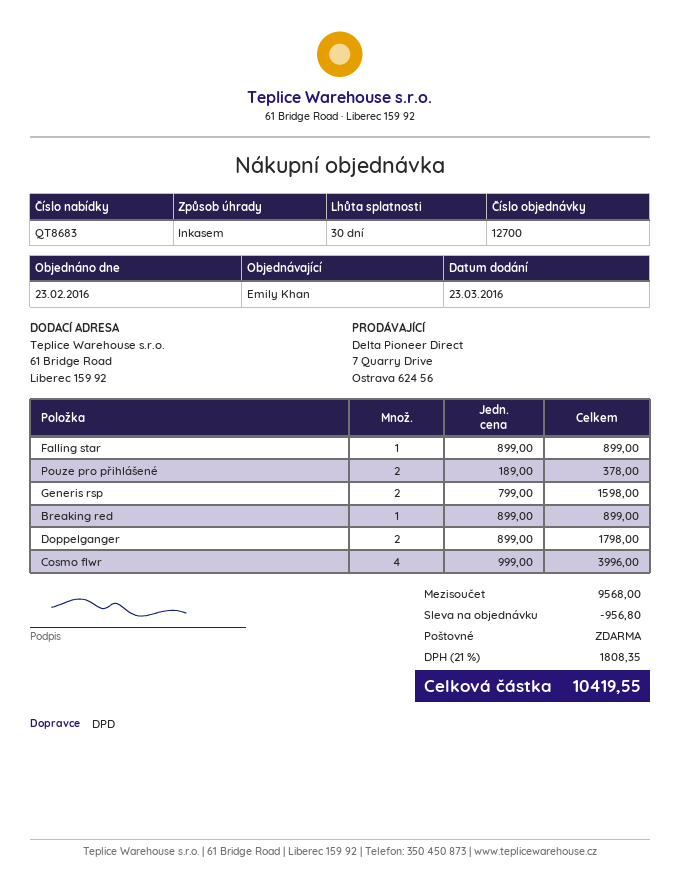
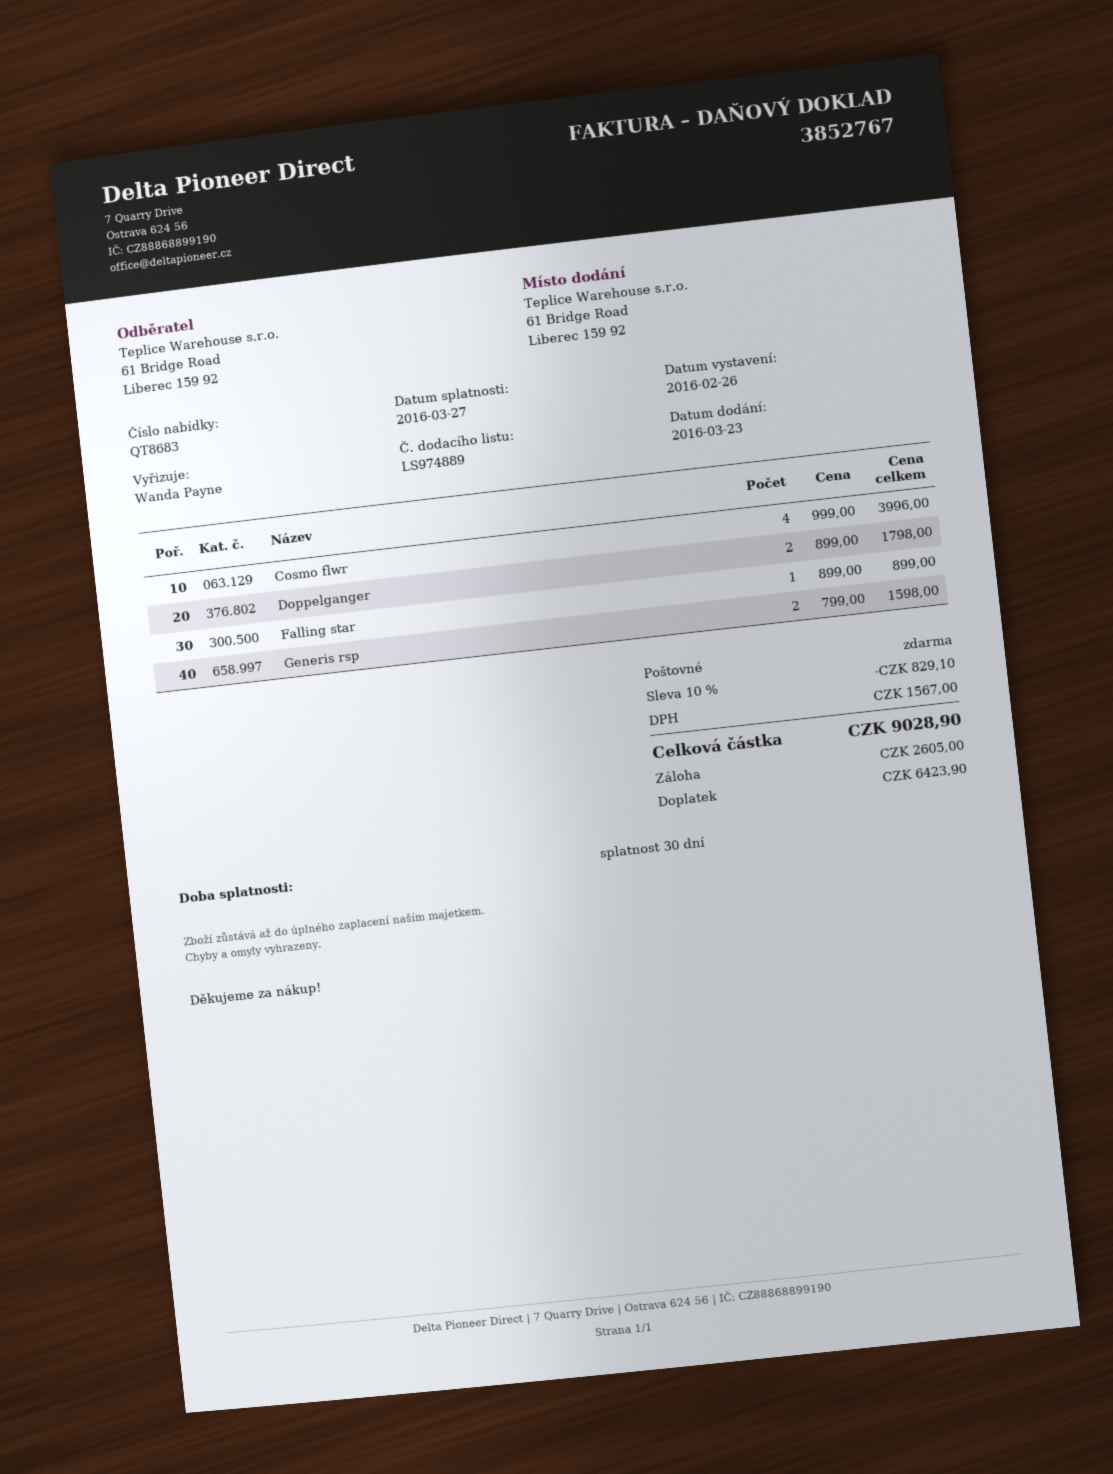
Pouze pro přihlášené: 2 x 189.00 = 378.00 -> none
Breaking red: 1 x 899.00 = 899.00 -> none
discount: 956.80 -> 829.10
tax: 1808.35 -> 1567.00
total: 10419.55 -> 9028.90

